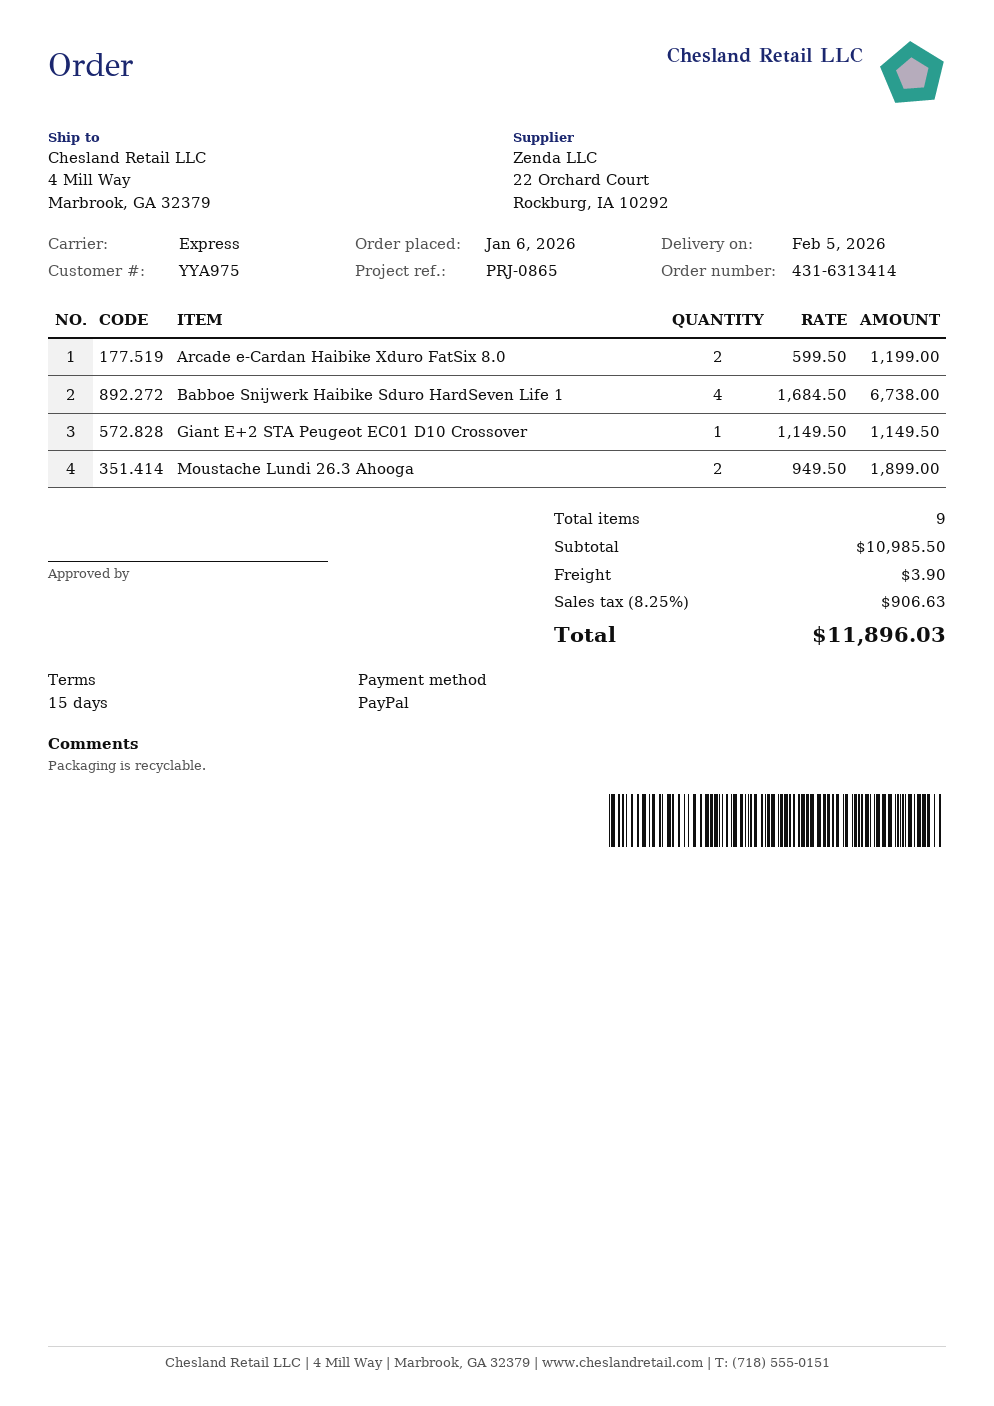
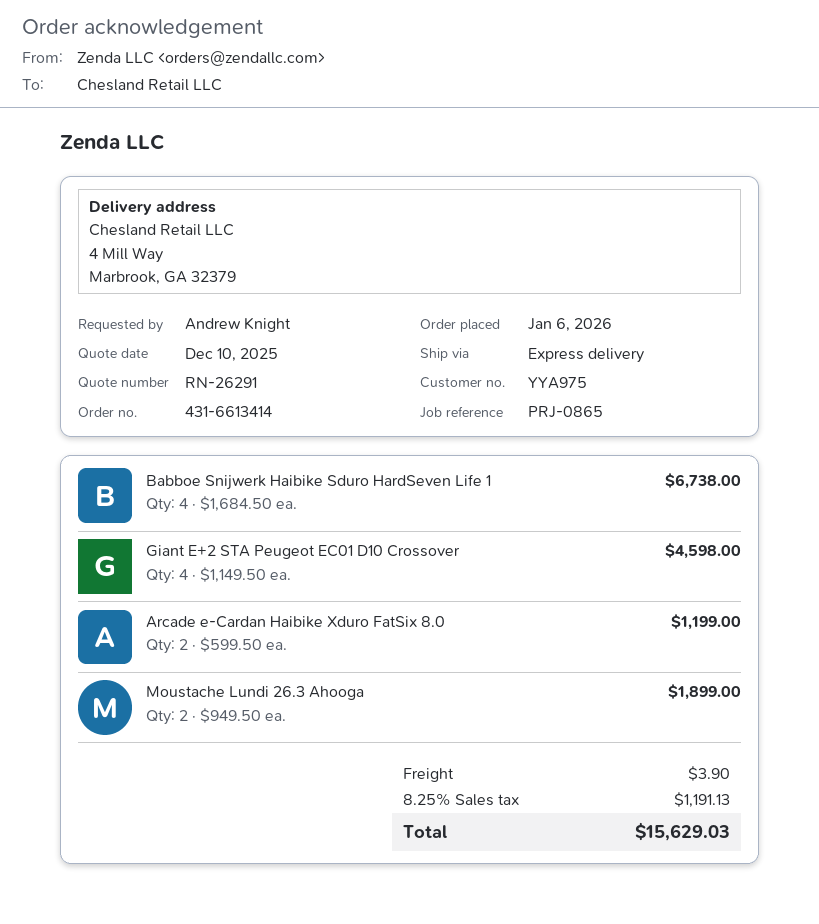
order number: 431-6313414 -> 431-6613414
Giant E+2 STA Peugeot EC01 D10 Crossover: 1 x 1149.50 = 1149.50 -> 4 x 1149.50 = 4598.00
tax: 8.25% = 906.63 -> 8.25% = 1191.13
total: 11896.03 -> 15629.03

